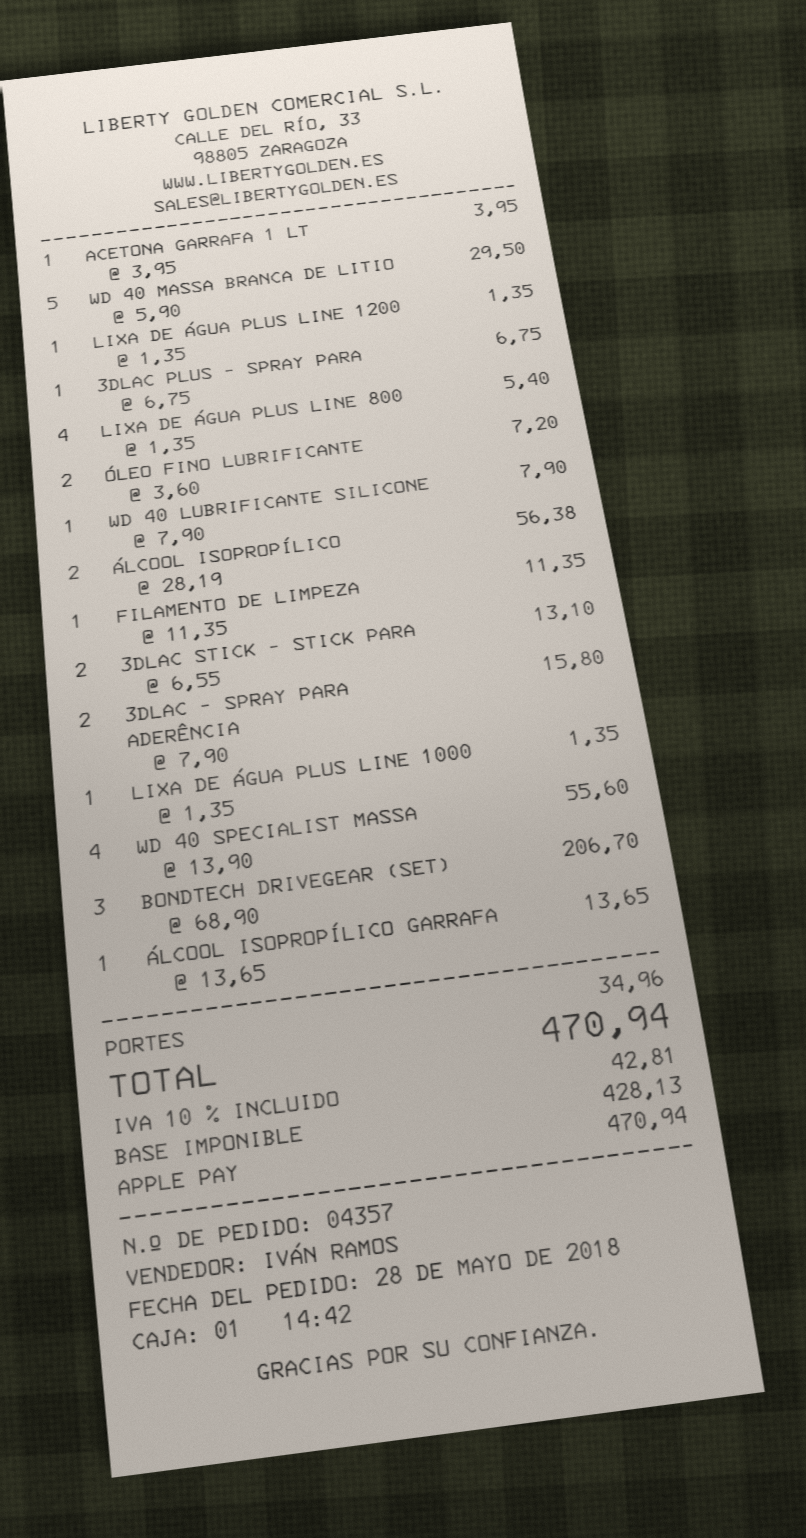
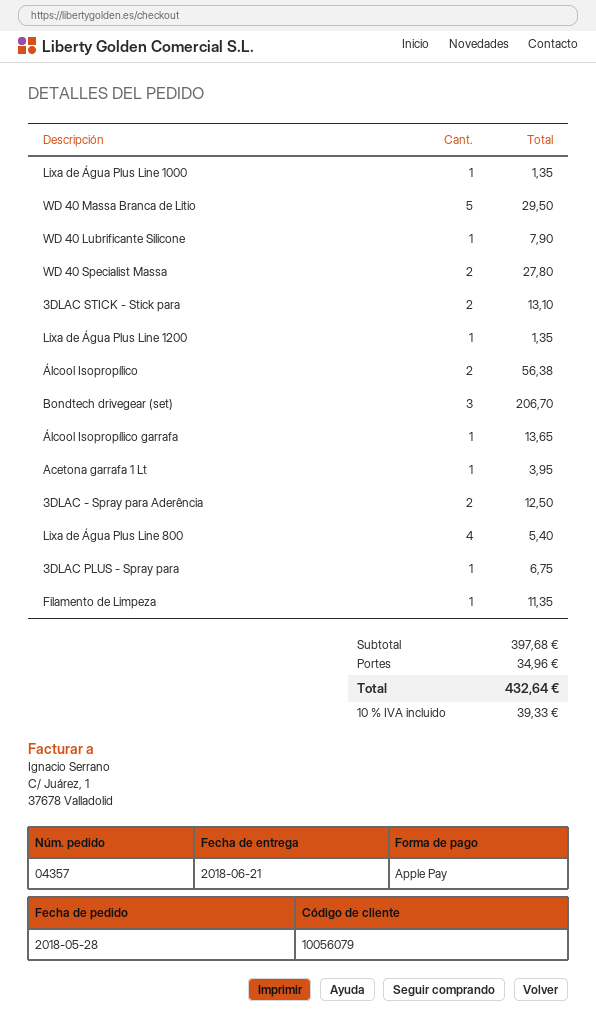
ÓLEO FINO LUBRIFICANTE: 2 for 7.20 -> none
3DLAC - SPRAY PARA ADERÊNCIA: 2 for 15.80 -> 2 for 12.50
WD 40 SPECIALIST MASSA: 4 for 55.60 -> 2 for 27.80
tax: 10% = 42.81 -> 10% = 39.33
total: 470.94 -> 432.64

